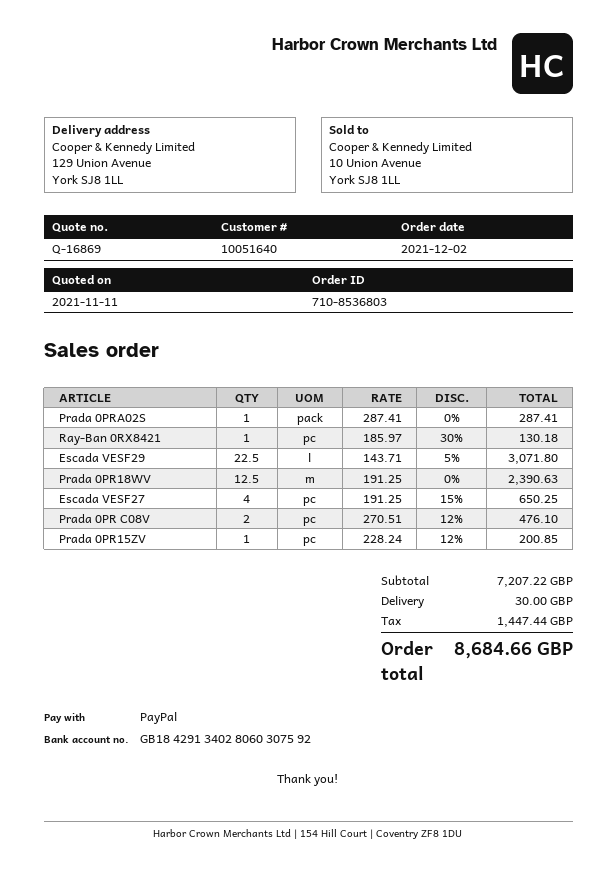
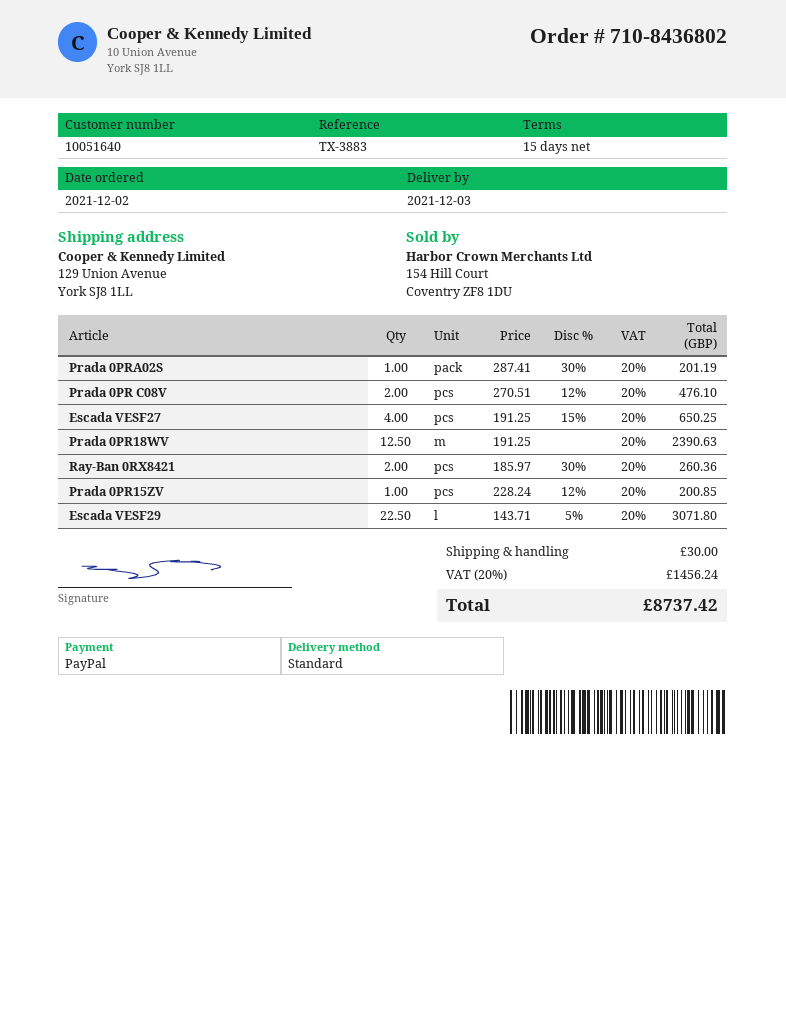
order number: 710-8536803 -> 710-8436802
Prada 0PRA02S: 1 x 287.41 = 287.41 -> 1 x 287.41 - 30% = 201.19
Ray-Ban 0RX8421: 1 x 185.97 - 30% = 130.18 -> 2 x 185.97 - 30% = 260.36
tax: 1447.44 -> 1456.24
total: 8684.66 -> 8737.42

